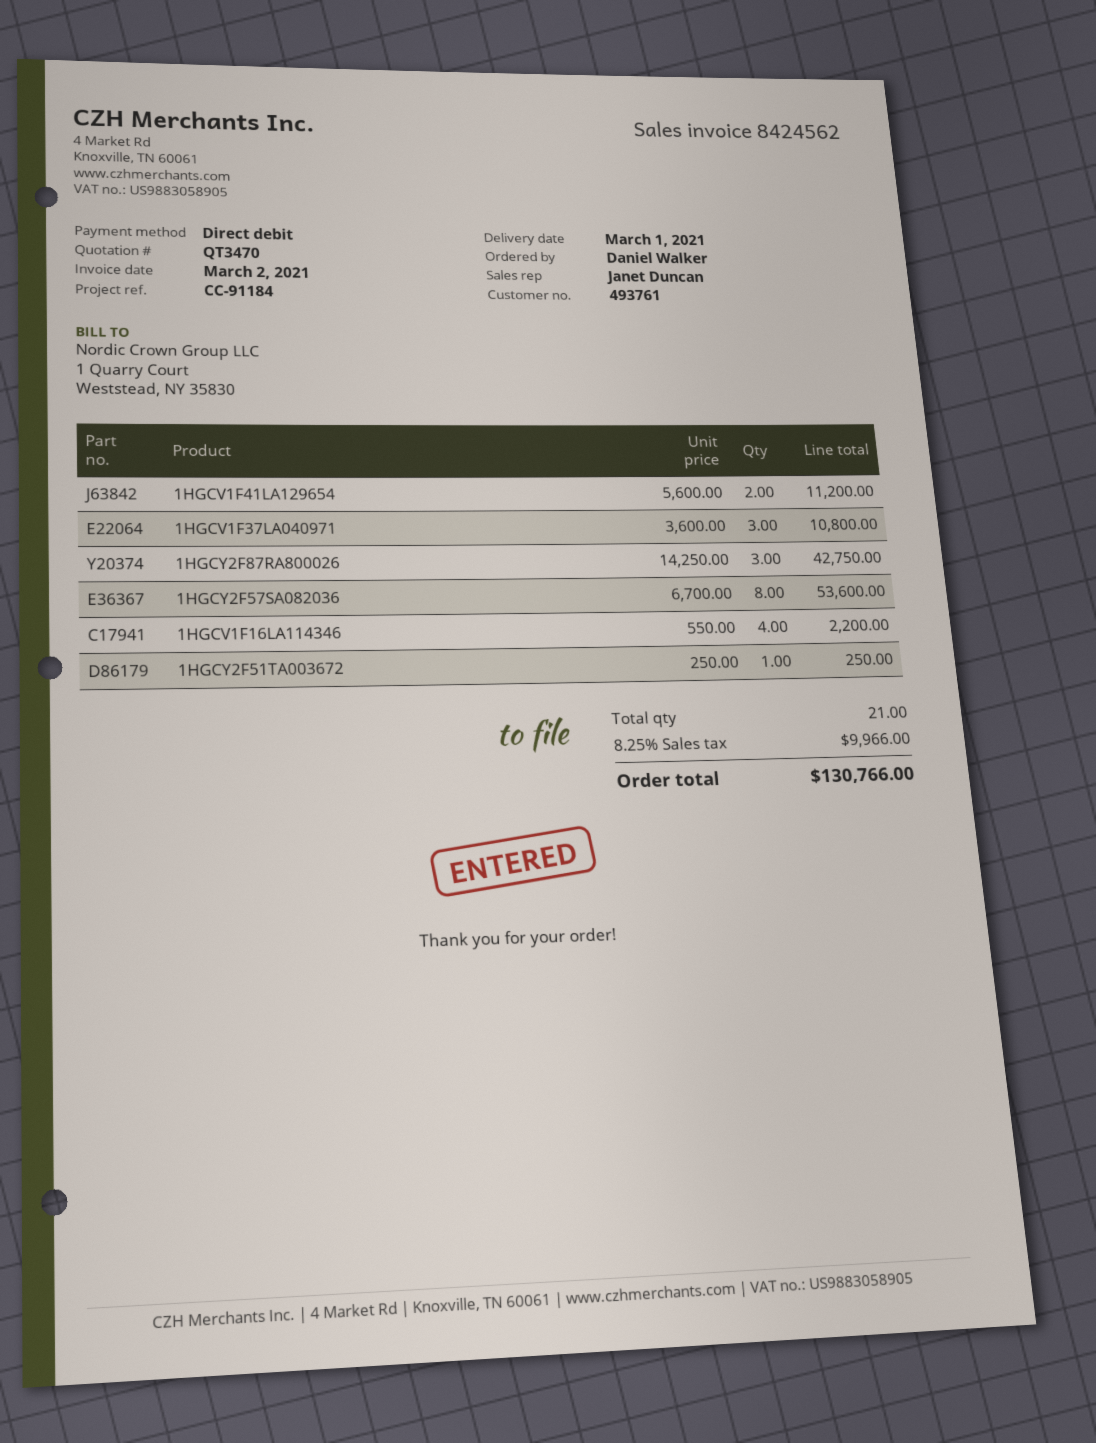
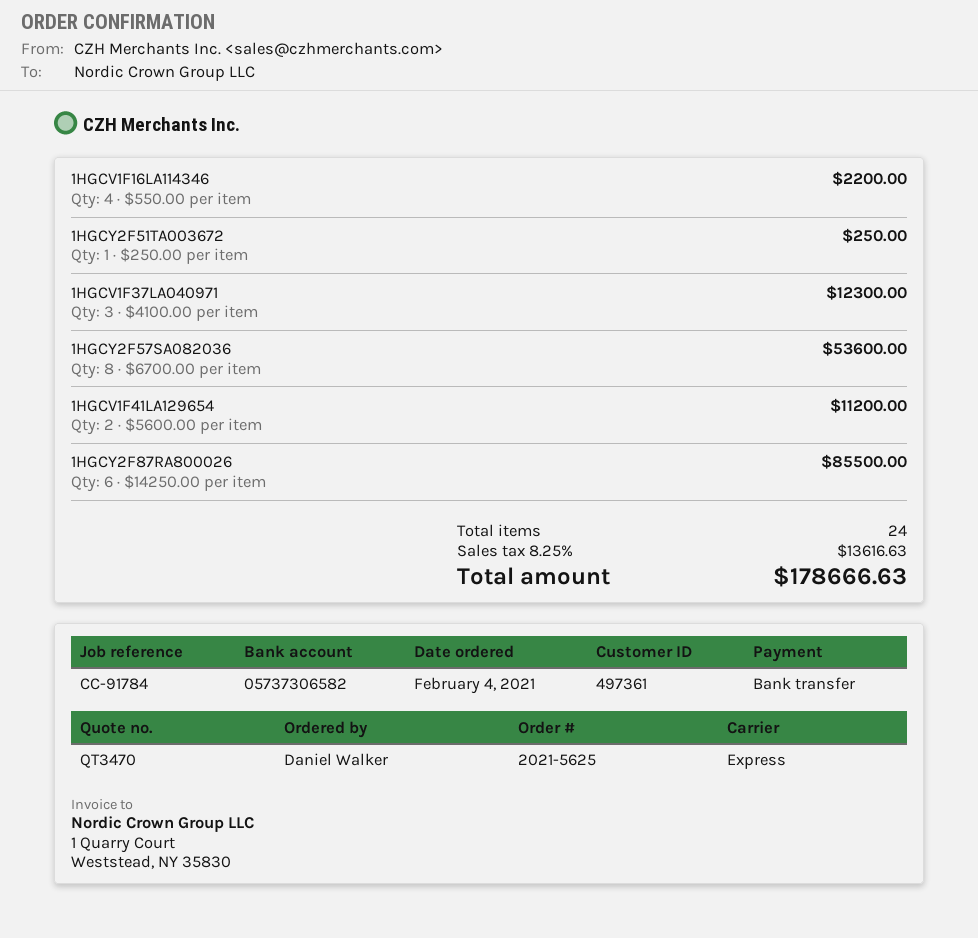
customer number: 493761 -> 497361
reference: CC-91184 -> CC-91784
payment method: direct debit -> bank transfer
1HGCV1F37LA040971: 3 x 3600.00 = 10800.00 -> 3 x 4100.00 = 12300.00
1HGCY2F87RA800026: 3 x 14250.00 = 42750.00 -> 6 x 14250.00 = 85500.00
total quantity: 21 -> 24
tax: 8.25% = 9966.00 -> 8.25% = 13616.63
total: 130766.00 -> 178666.63

